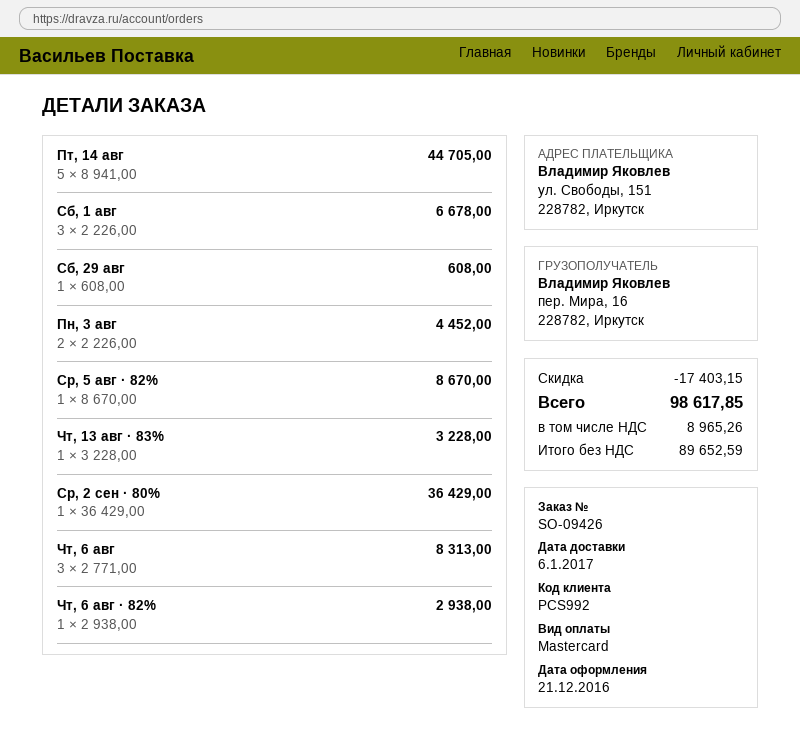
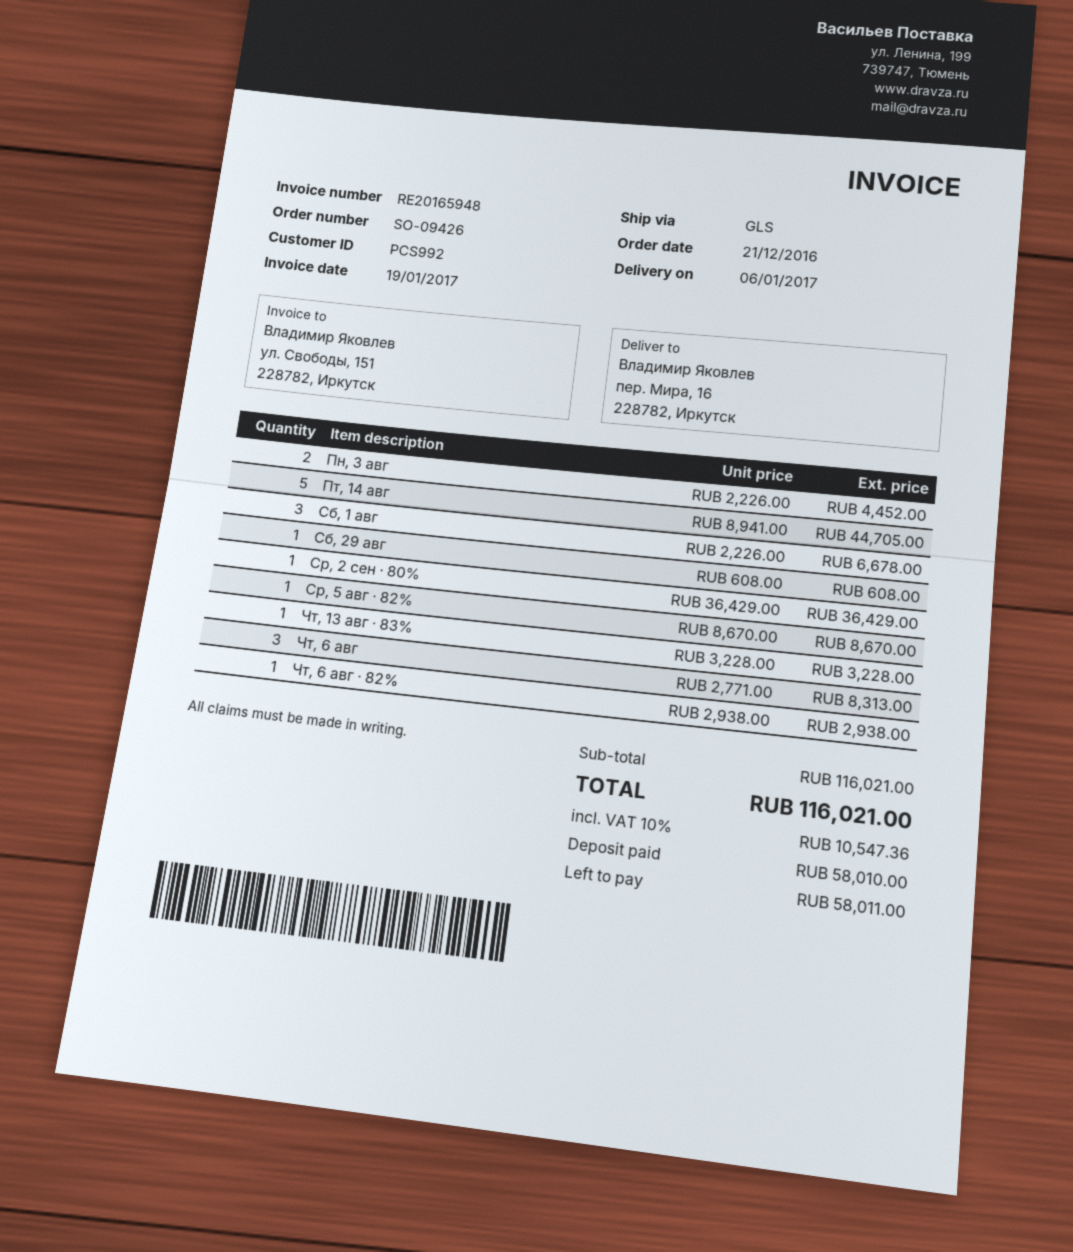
discount: 17403.15 -> none
tax: 8965.26 -> 10547.36
total: 98617.85 -> 116021.00

